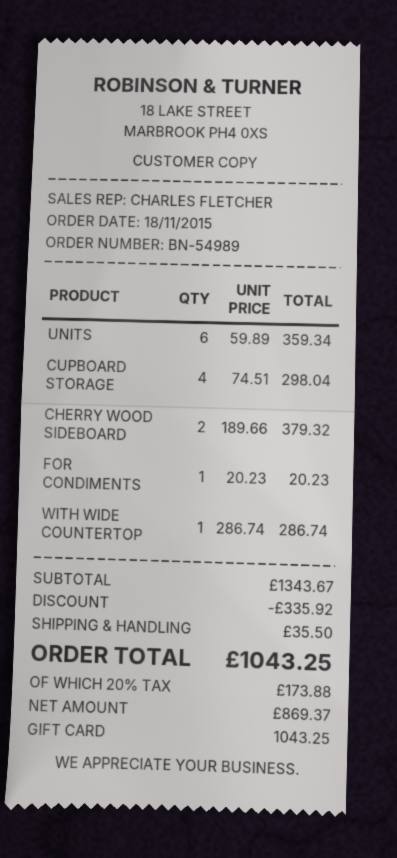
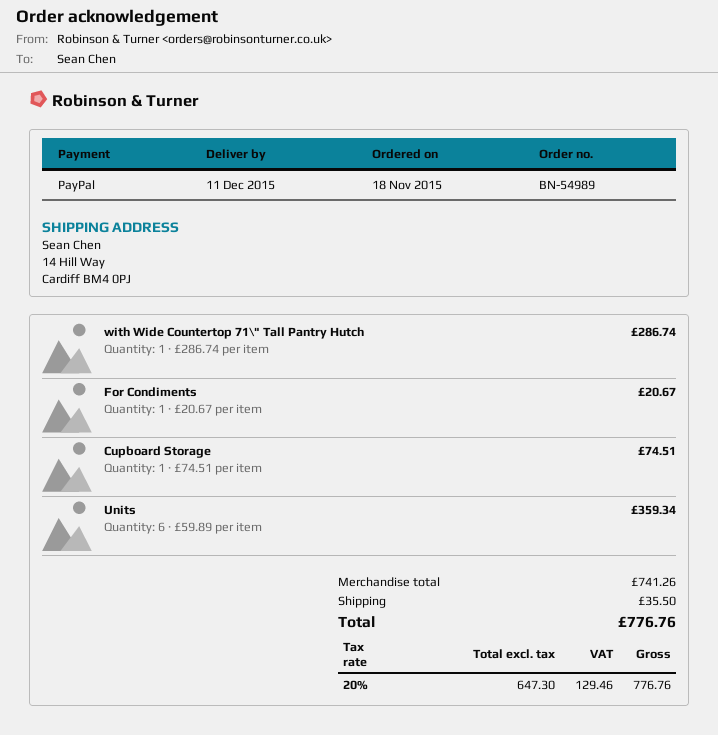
payment method: gift card -> PayPal
CUPBOARD STORAGE: 4 x 74.51 = 298.04 -> 1 x 74.51 = 74.51
CHERRY WOOD SIDEBOARD: 2 x 189.66 = 379.32 -> none
FOR CONDIMENTS: 1 x 20.23 = 20.23 -> 1 x 20.67 = 20.67
subtotal: 1343.67 -> 741.26
discount: 335.92 -> none
net: 869.37 -> 647.30
tax: 20% = 173.88 -> 20% = 129.46
total: 1043.25 -> 776.76

